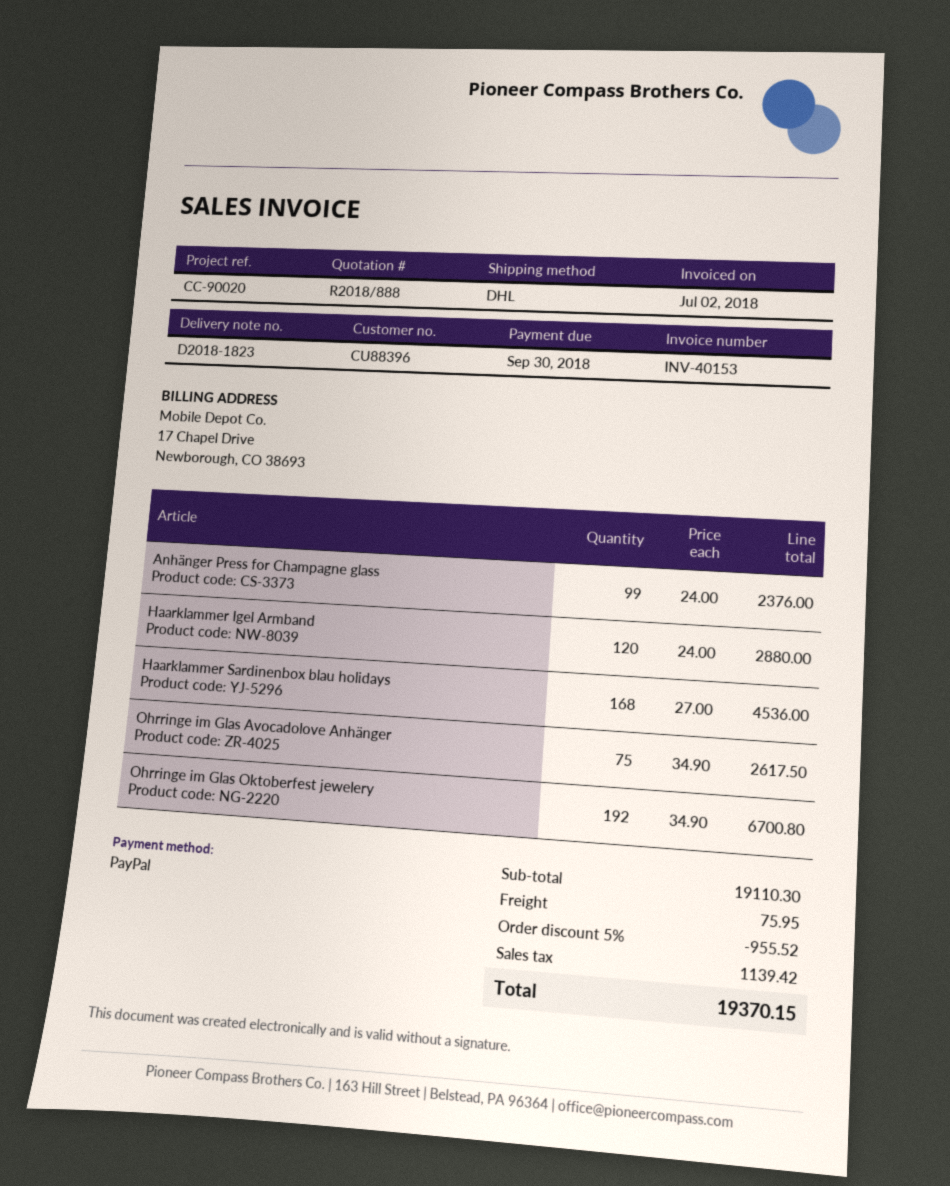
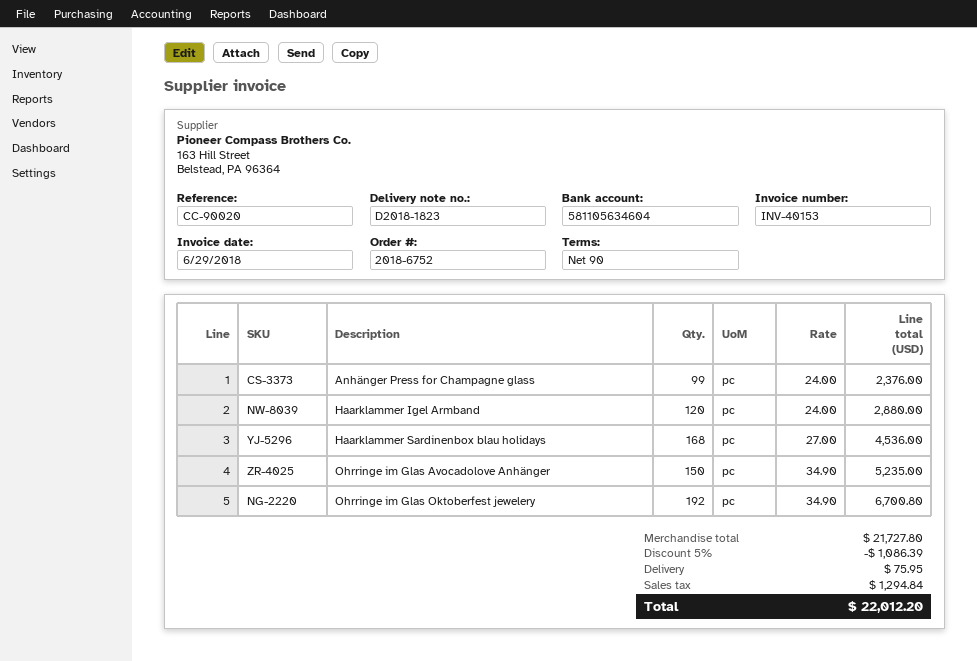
invoice date: 2018-07-02 -> 2018-06-29
Ohrringe im Glas Avocadolove Anhänger: 75 x 34.90 = 2617.50 -> 150 x 34.90 = 5235.00
subtotal: 19110.30 -> 21727.80
discount: 5% = 955.52 -> 5% = 1086.39
tax: 1139.42 -> 1294.84
total: 19370.15 -> 22012.20

